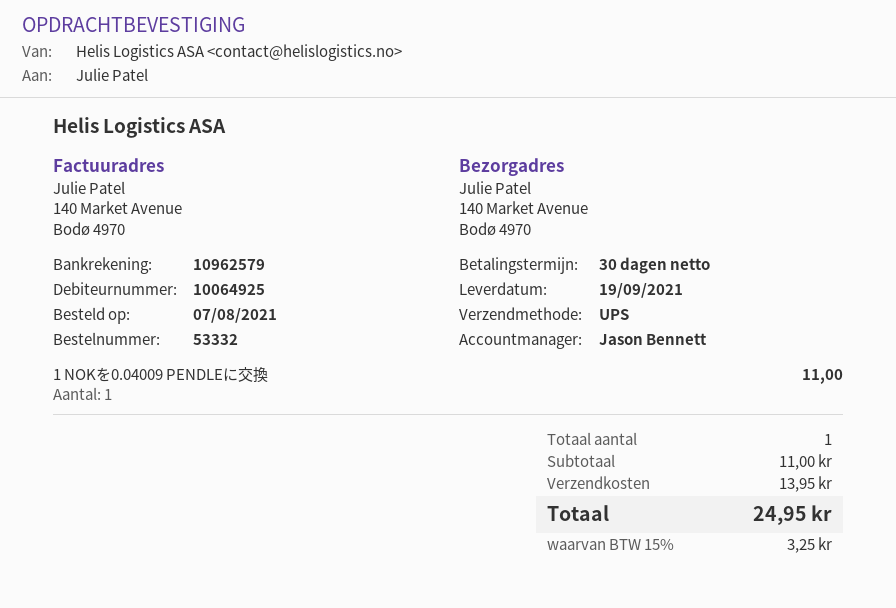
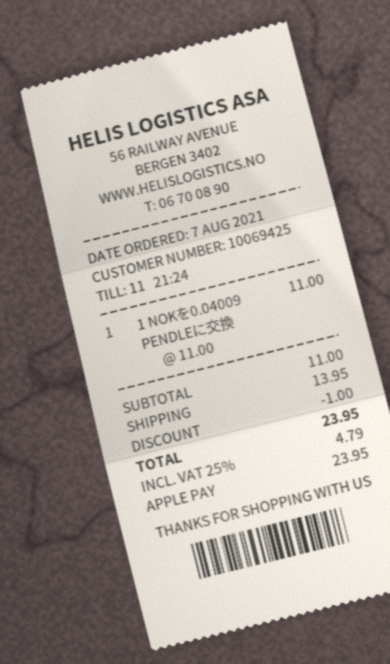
customer number: 10064925 -> 10069425
discount: none -> 1.00
tax: 15% = 3.25 -> 25% = 4.79
total: 24.95 -> 23.95

